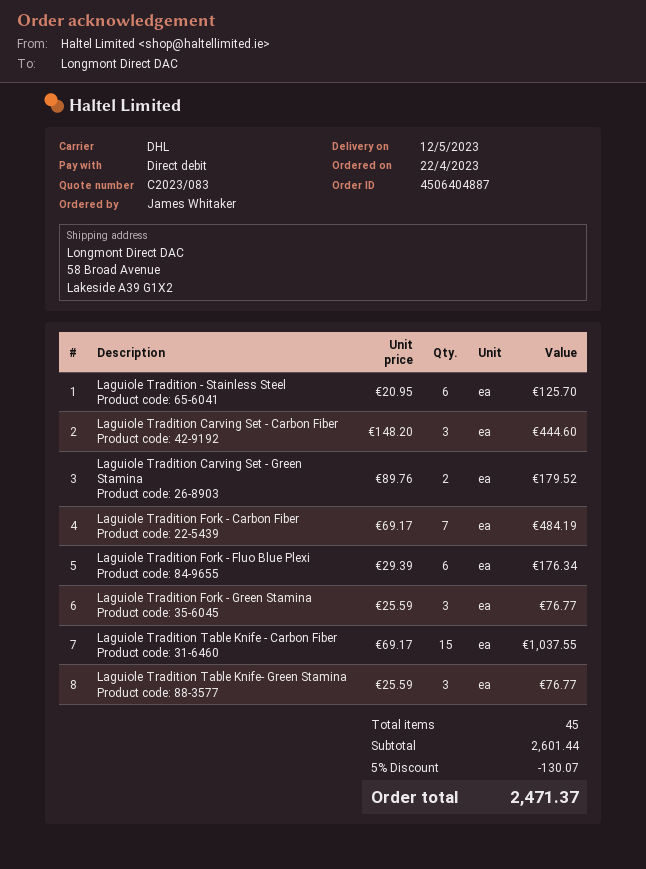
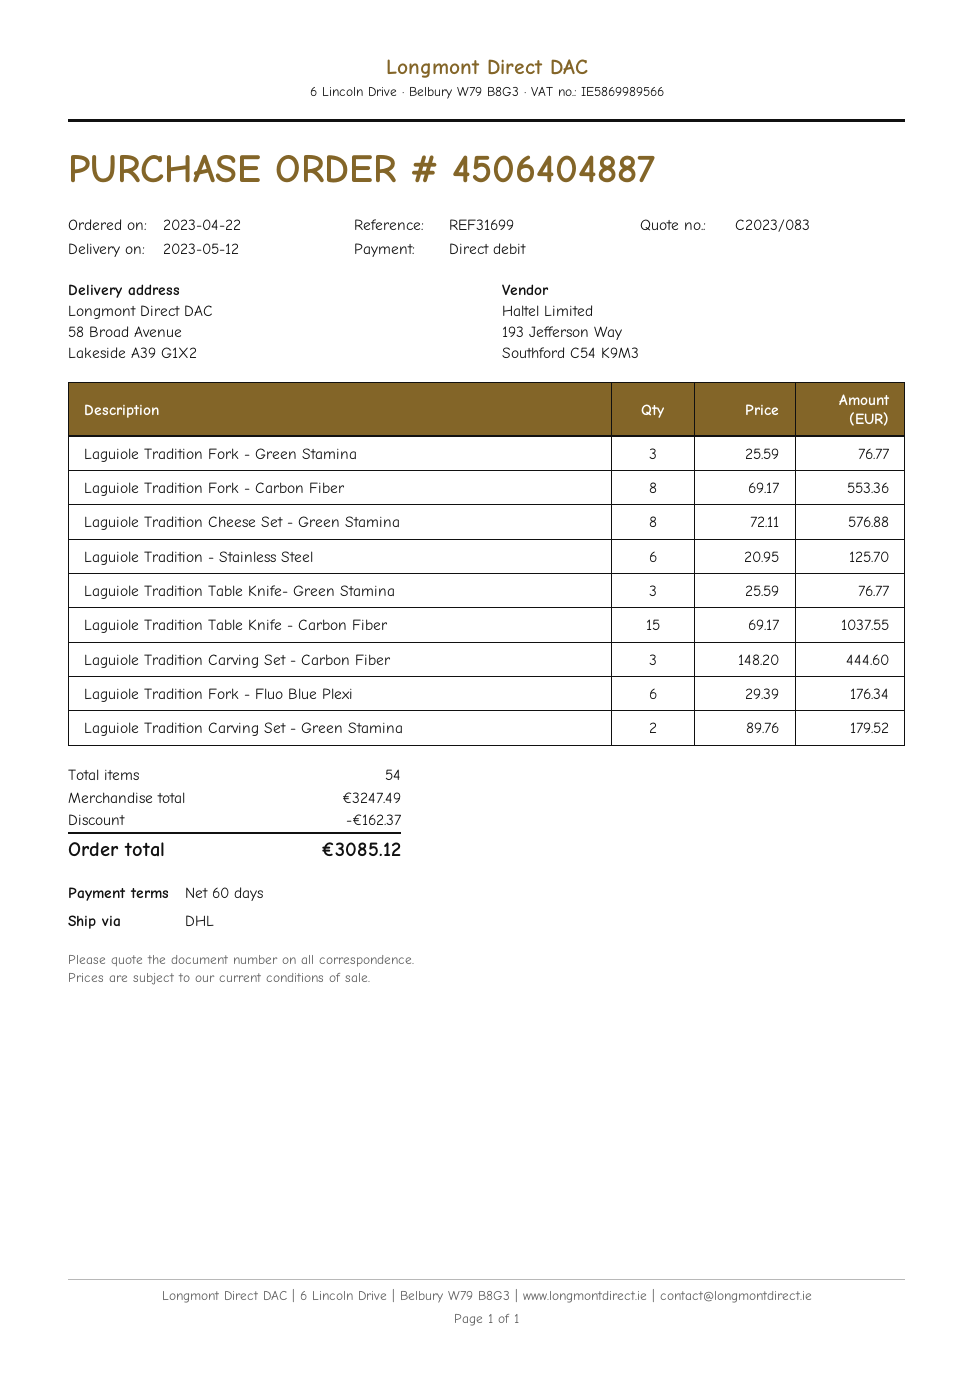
Laguiole Tradition Fork - Carbon Fiber: 7 x 69.17 = 484.19 -> 8 x 69.17 = 553.36
Laguiole Tradition Cheese Set - Green Stamina: none -> 8 x 72.11 = 576.88
total quantity: 45 -> 54
subtotal: 2601.44 -> 3247.49
discount: 130.07 -> 162.37
total: 2471.37 -> 3085.12

